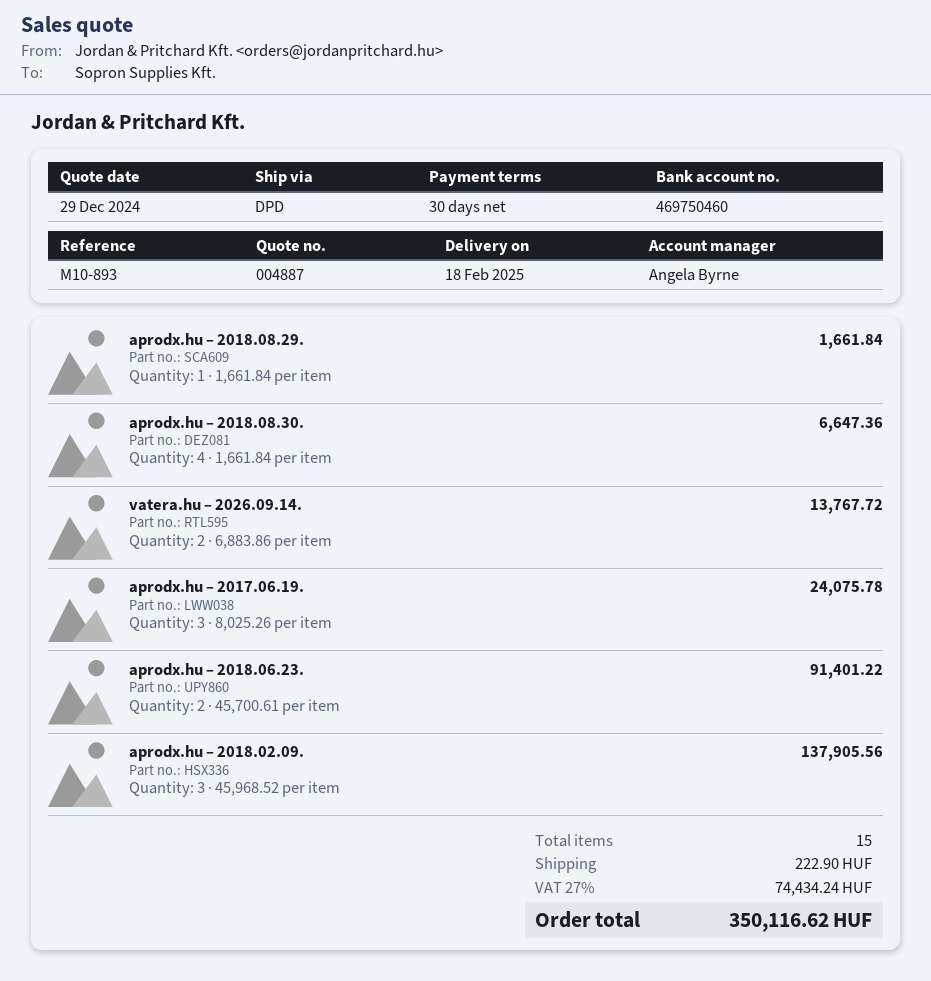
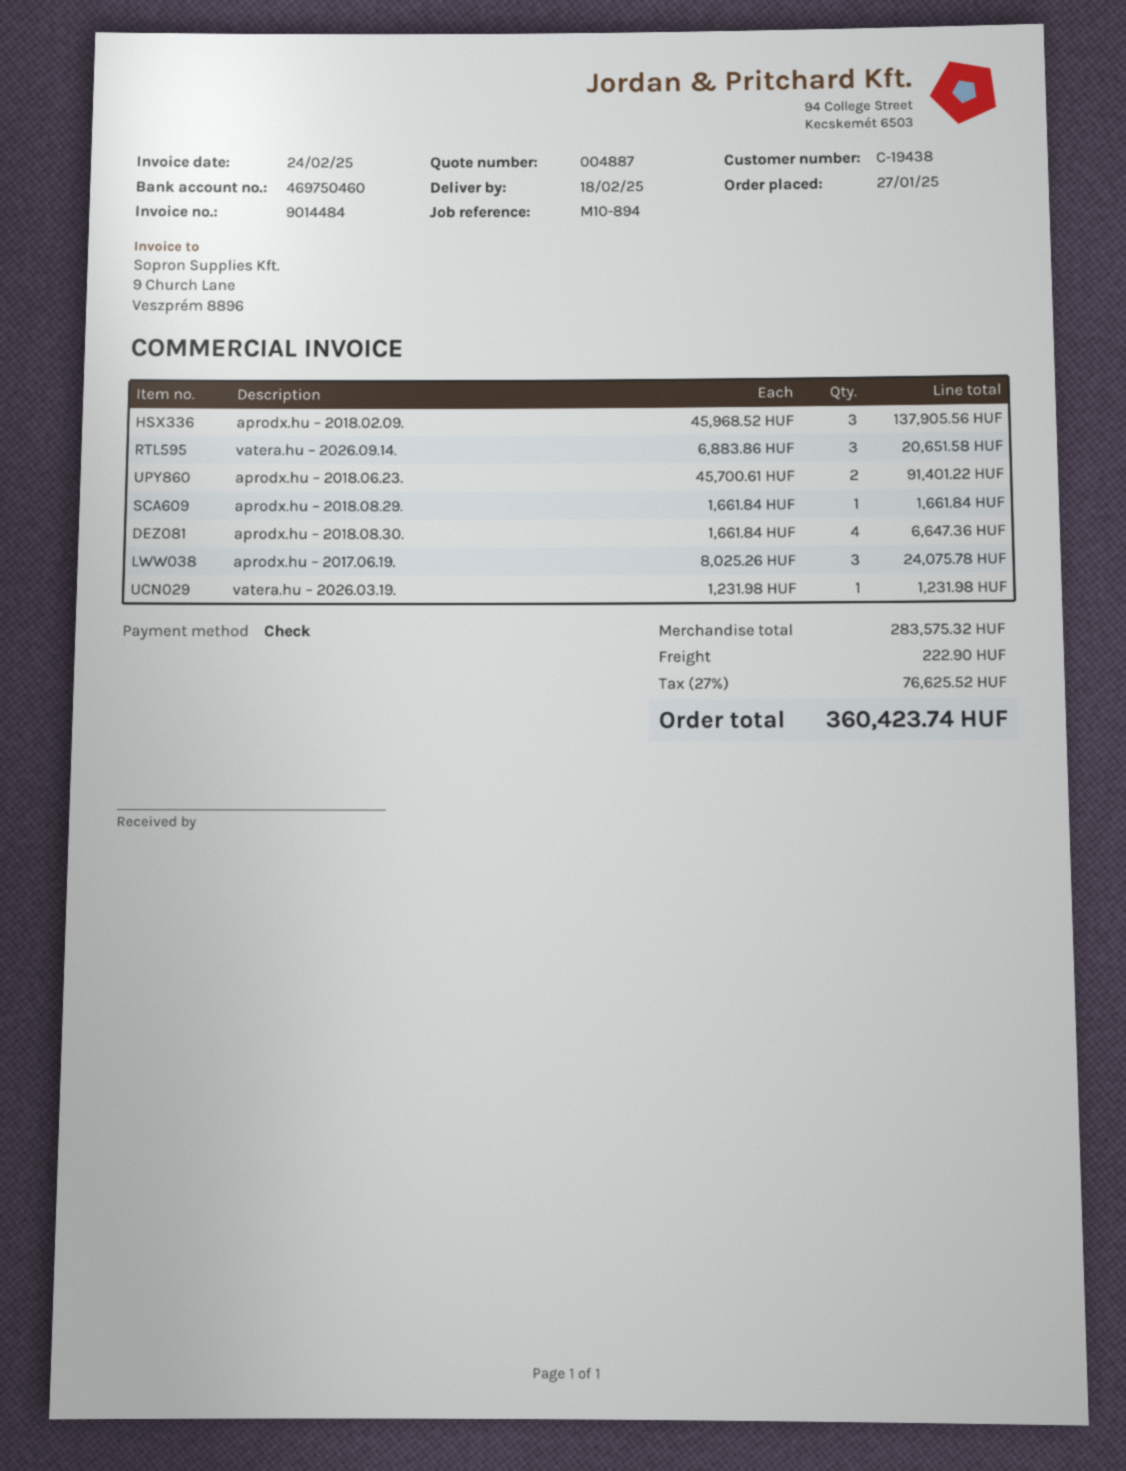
reference: M10-893 -> M10-894
vatera.hu – 2026.09.14.: 2 x 6883.86 = 13767.72 -> 3 x 6883.86 = 20651.58
vatera.hu – 2026.03.19.: none -> 1 x 1231.98 = 1231.98
tax: 27% = 74434.24 -> 27% = 76625.52
total: 350116.62 -> 360423.74

